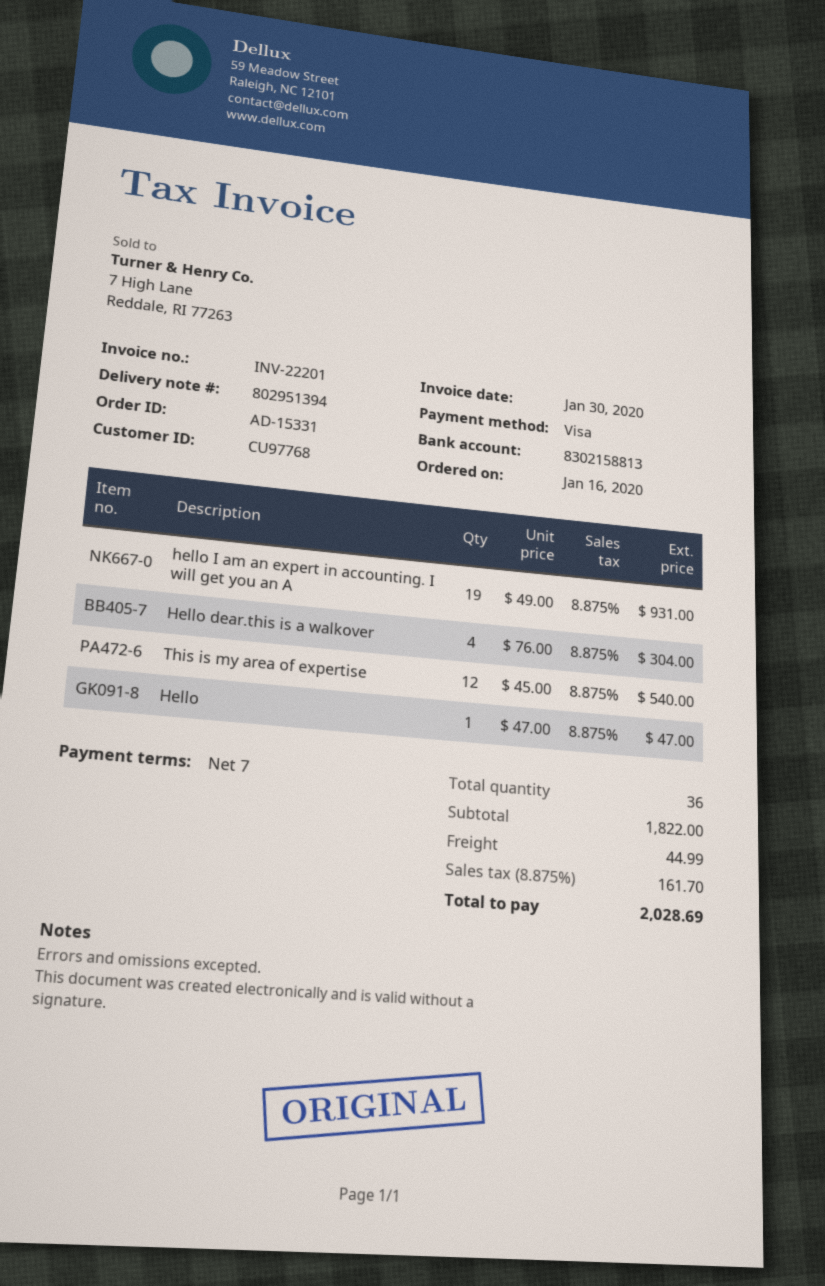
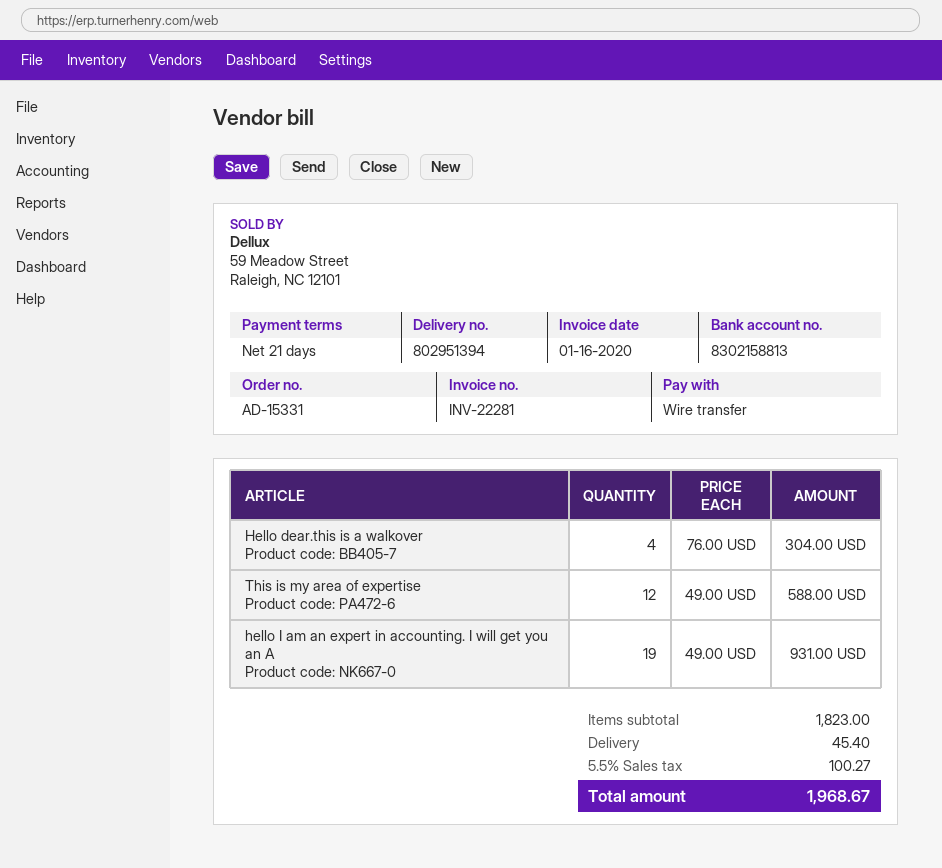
invoice number: INV-22201 -> INV-22281
invoice date: 2020-01-30 -> 2020-01-16
payment terms: 7 days -> 21 days
payment method: Visa -> bank transfer
This is my area of expertise: 12 x 45.00 = 540.00 -> 12 x 49.00 = 588.00
Hello: 1 x 47.00 = 47.00 -> none
subtotal: 1822.00 -> 1823.00
shipping: 44.99 -> 45.40
tax: 8.875% = 161.70 -> 5.5% = 100.27
total: 2028.69 -> 1968.67

